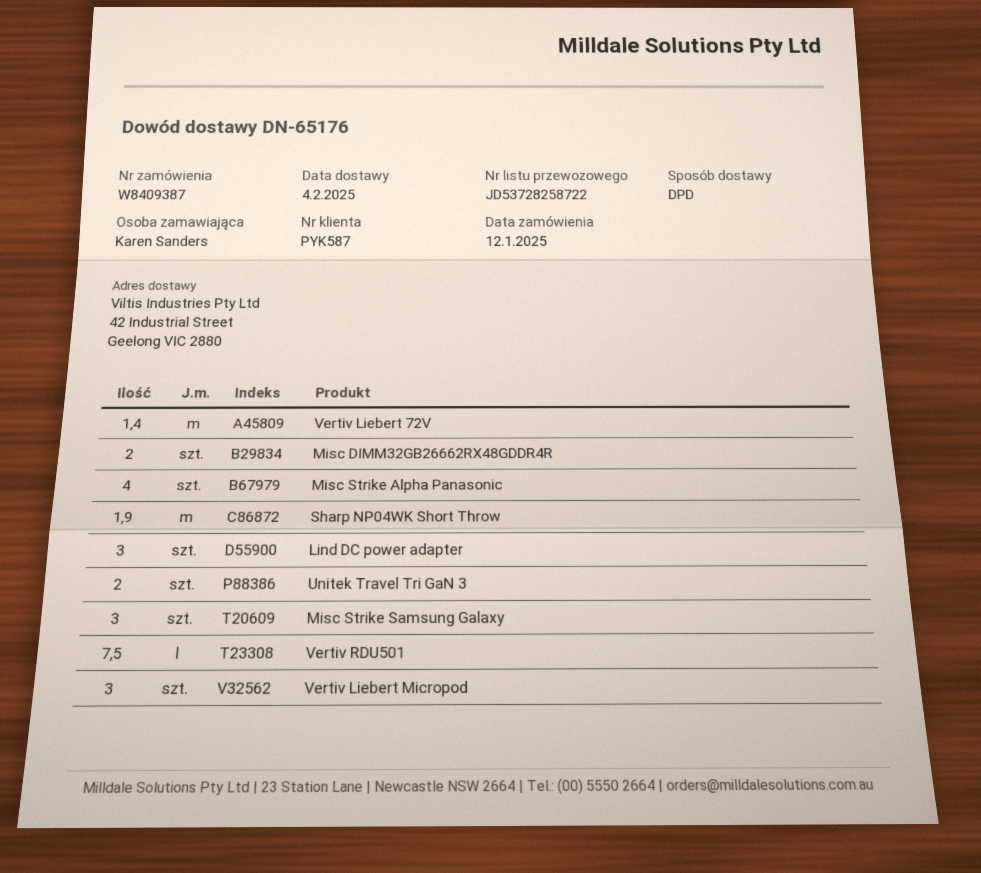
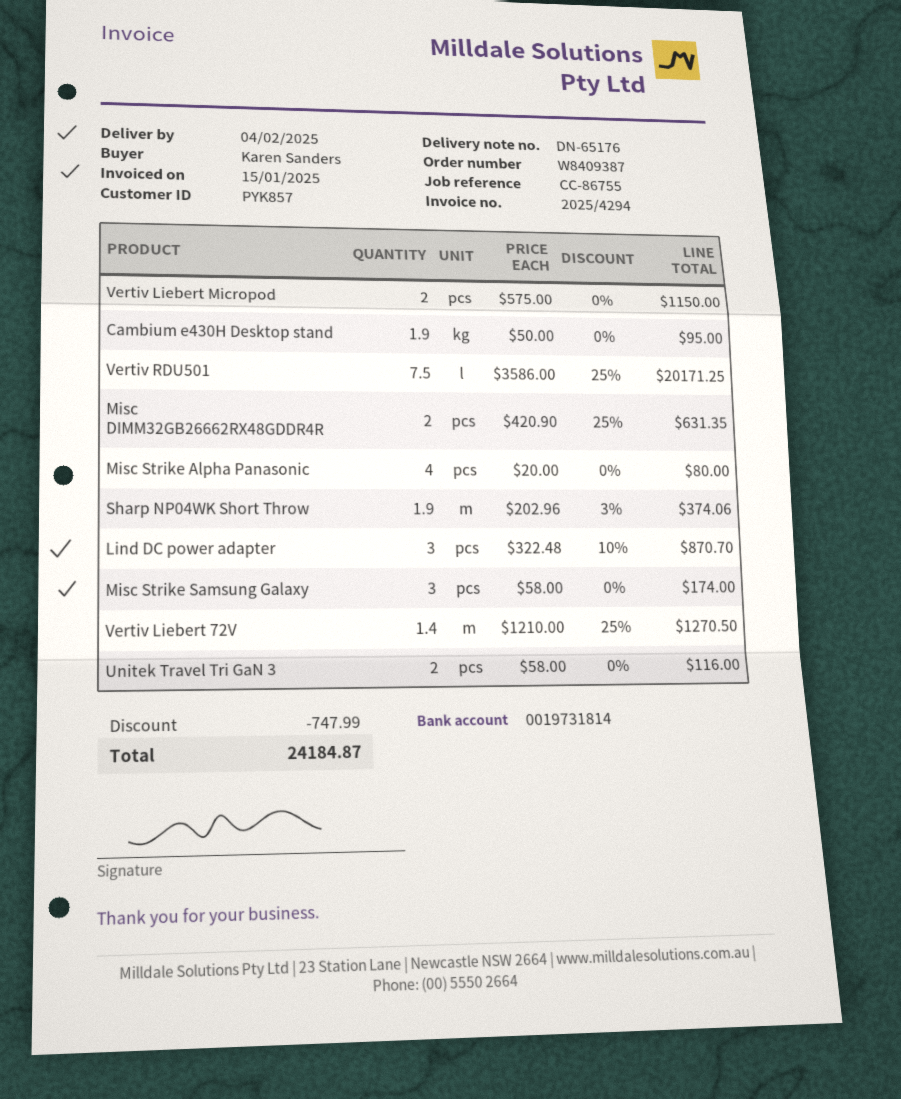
customer number: PYK587 -> PYK857
Vertiv Liebert Micropod: 3 -> 2
Cambium e430H Desktop stand: none -> 1.9

